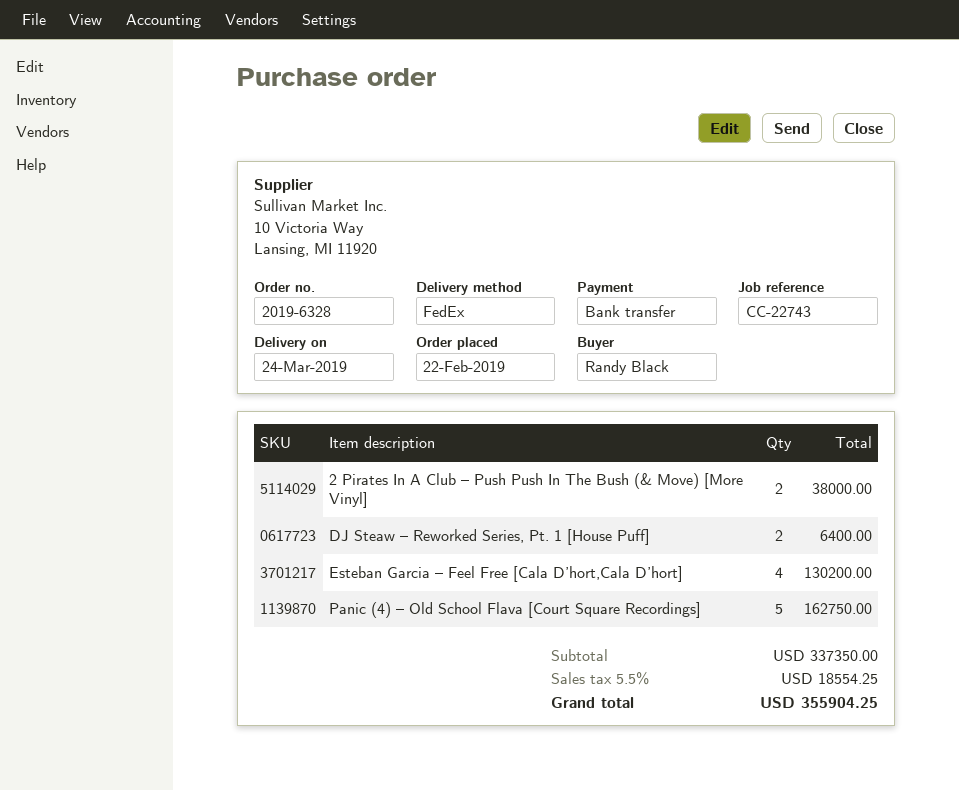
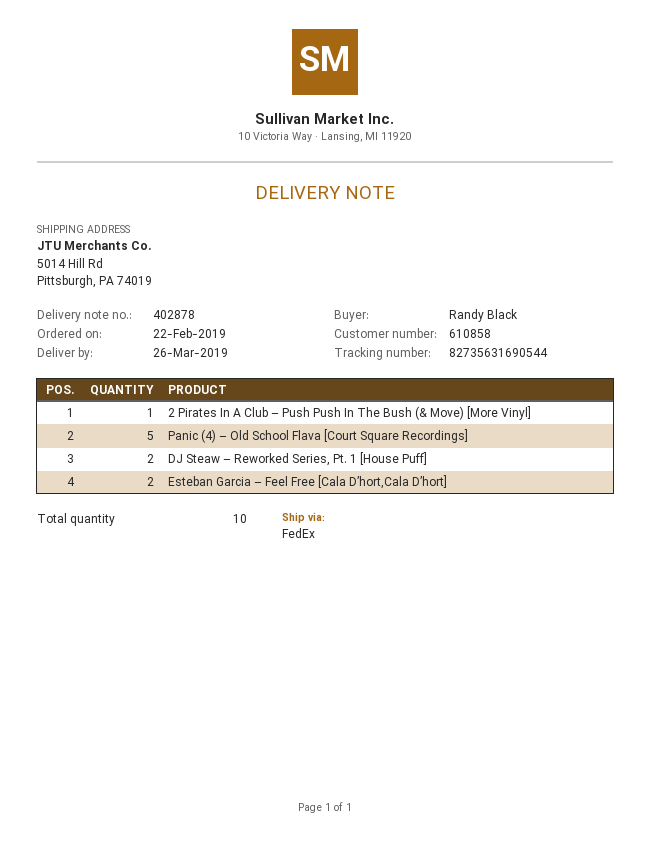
delivery date: 2019-03-24 -> 2019-03-26
2 Pirates In A Club – Push Push In The Bush (& Move) [More Vinyl]: 2 -> 1
Esteban Garcia – Feel Free [Cala D’hort,Cala D’hort]: 4 -> 2

